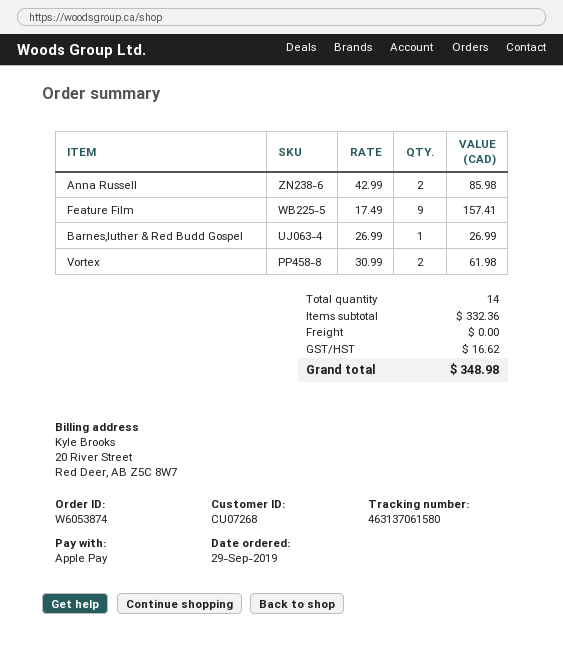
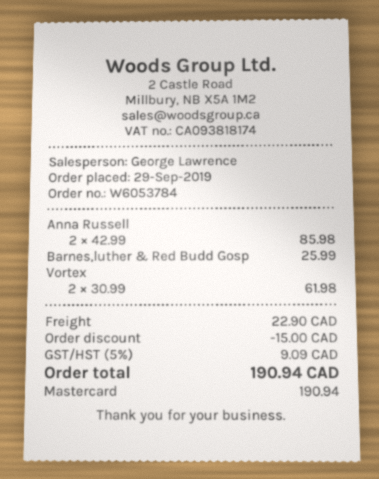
order number: W6053874 -> W6053784
payment method: Apple Pay -> Mastercard
Feature Film: 9 x 17.49 = 157.41 -> none
Barnes,luther & Red Budd Gospel: 1 x 26.99 = 26.99 -> 1 x 25.99 = 25.99
discount: none -> 15.00
shipping: 0.00 -> 22.90
tax: 16.62 -> 9.09
total: 348.98 -> 190.94

